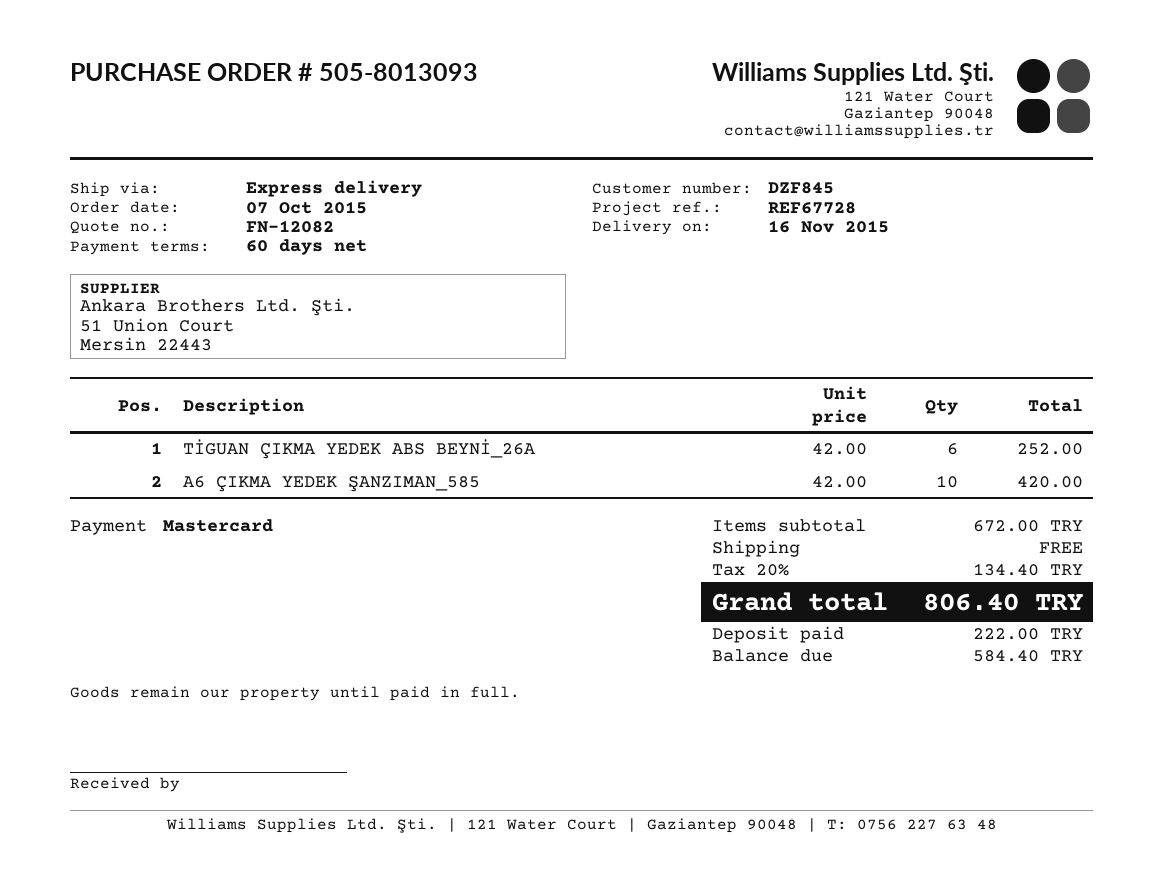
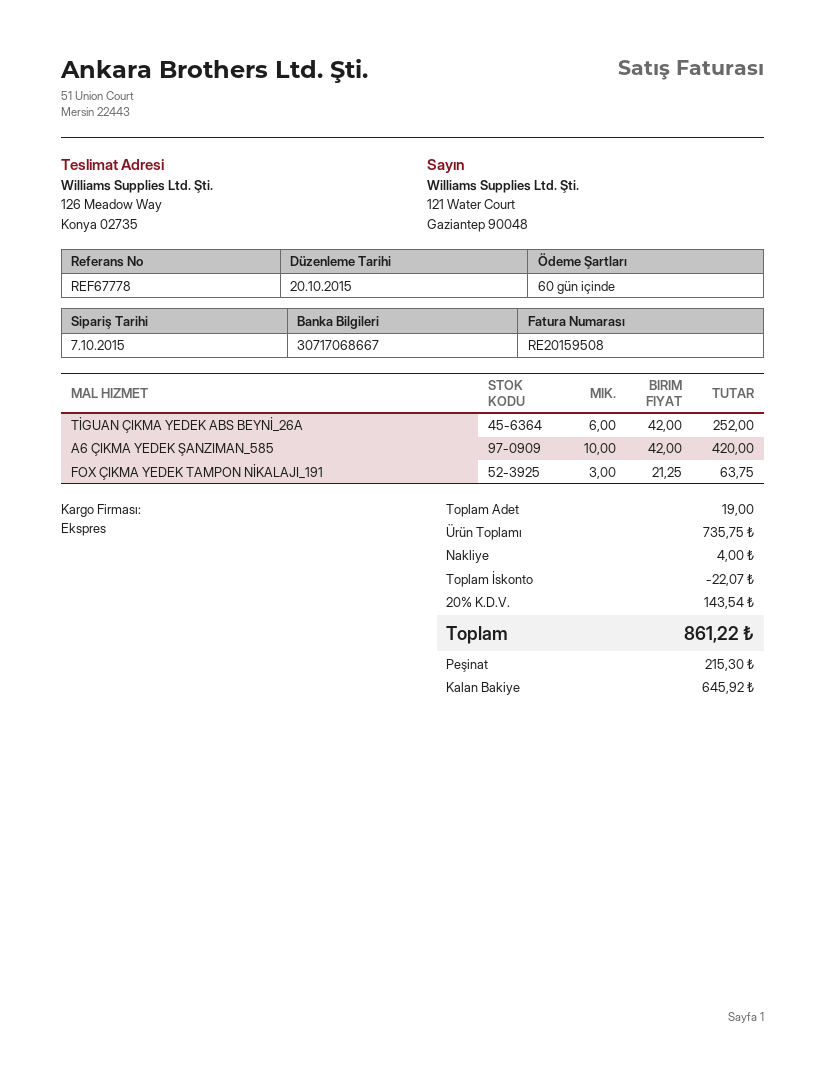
reference: REF67728 -> REF67778
FOX ÇIKMA YEDEK TAMPON NİKALAJI_191: none -> 3 x 21.25 = 63.75
subtotal: 672.00 -> 735.75
discount: none -> 22.07
shipping: 0.00 -> 4.00
tax: 20% = 134.40 -> 20% = 143.54
total: 806.40 -> 861.22
deposit: 222.00 -> 215.30
balance: 584.40 -> 645.92

